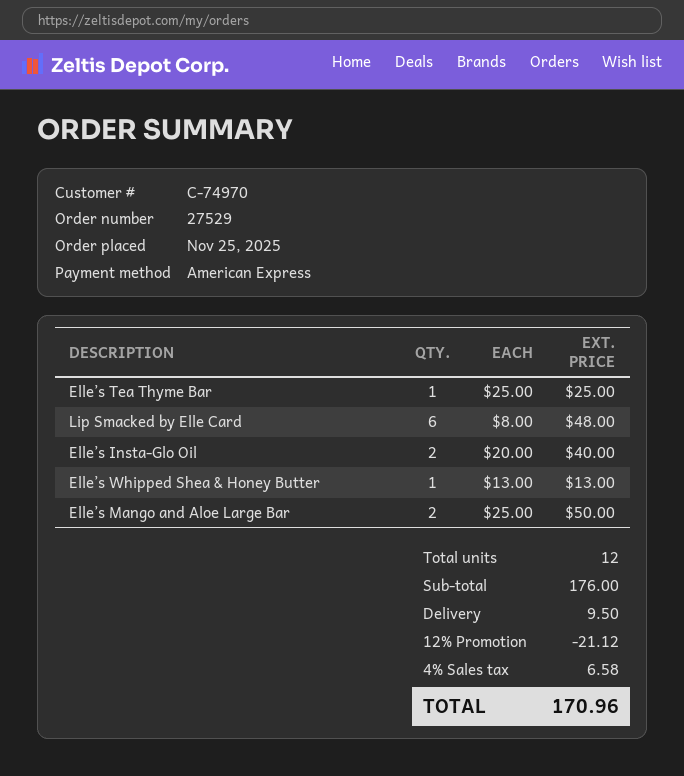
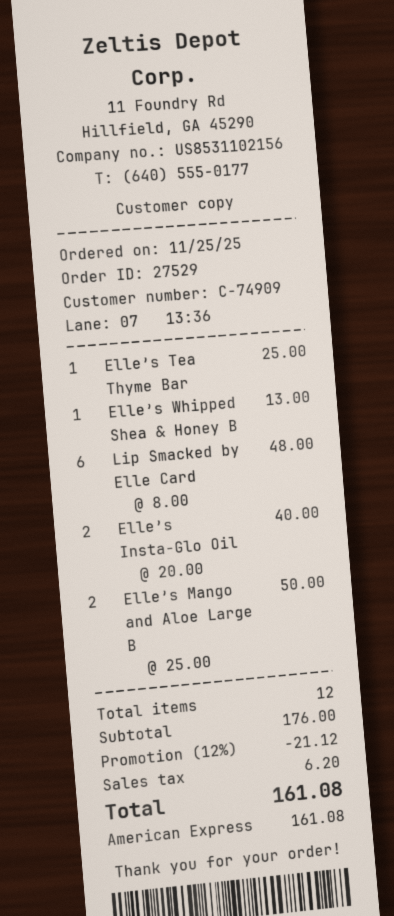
customer number: C-74970 -> C-74909
shipping: 9.50 -> none
tax: 6.58 -> 6.20
total: 170.96 -> 161.08

